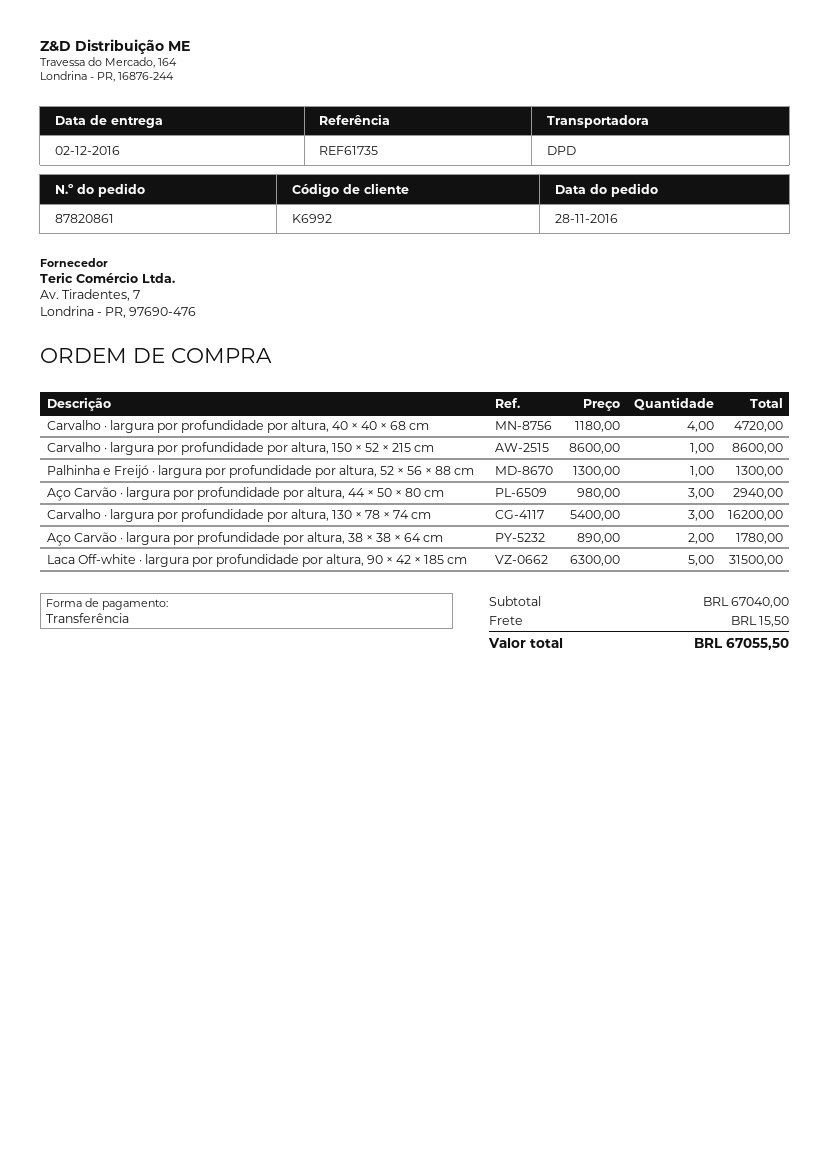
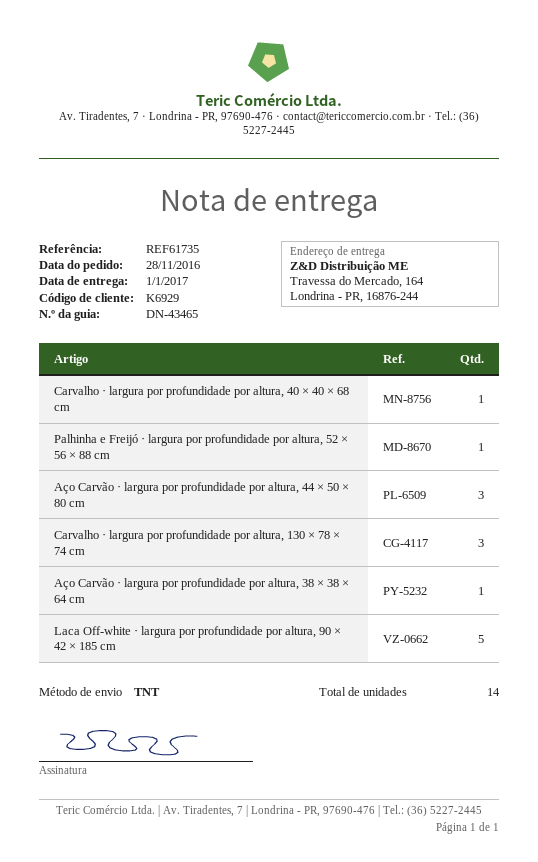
delivery date: 2016-12-02 -> 2017-01-01
customer number: K6992 -> K6929
shipping method: DPD -> TNT
Carvalho · largura por profundidade por altura, 40 × 40 × 68 cm: 4 -> 1
Carvalho · largura por profundidade por altura, 150 × 52 × 215 cm: 1 -> none
Aço Carvão · largura por profundidade por altura, 38 × 38 × 64 cm: 2 -> 1

